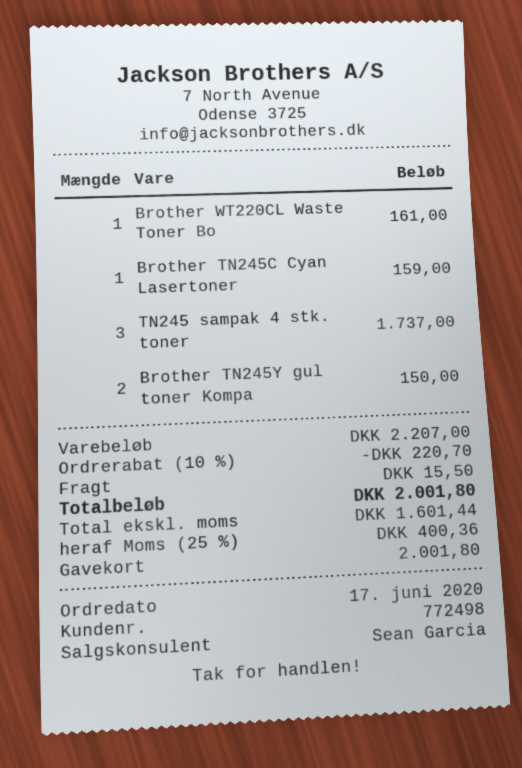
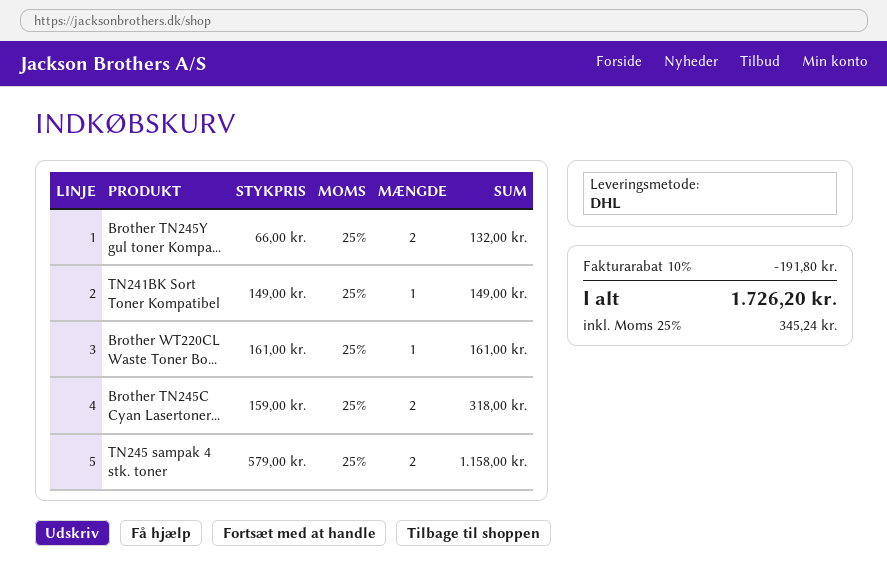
Brother TN245C Cyan Lasertoner: 1 for 159.00 -> 2 for 318.00
TN245 sampak 4 stk. toner: 3 for 1737.00 -> 2 for 1158.00
Brother TN245Y gul toner Kompa: 2 for 150.00 -> 2 for 132.00
TN241BK Sort Toner Kompatibel: none -> 1 for 149.00
discount: 10% = 220.70 -> 10% = 191.80
shipping: 15.50 -> none
tax: 25% = 400.36 -> 25% = 345.24
total: 2001.80 -> 1726.20

